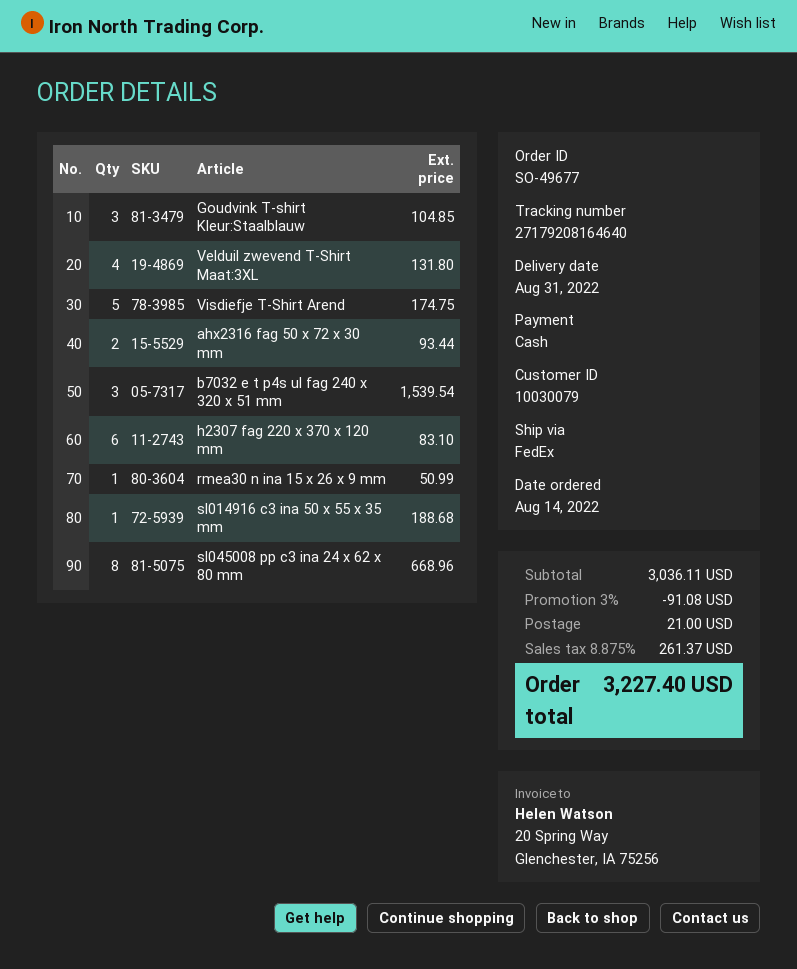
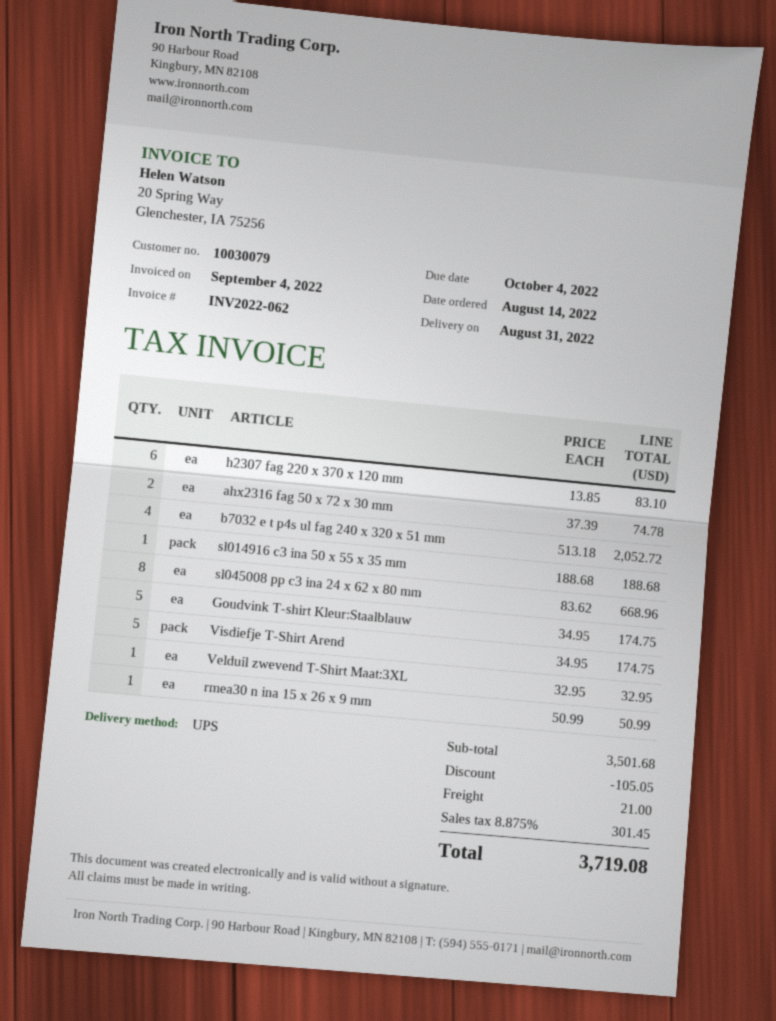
shipping method: FedEx -> UPS
Goudvink T-shirt Kleur:Staalblauw: 3 for 104.85 -> 5 for 174.75
Velduil zwevend T‑Shirt Maat:3XL: 4 for 131.80 -> 1 for 32.95
ahx2316 fag 50 x 72 x 30 mm: 2 for 93.44 -> 2 for 74.78
b7032 e t p4s ul fag 240 x 320 x 51 mm: 3 for 1539.54 -> 4 for 2052.72
subtotal: 3036.11 -> 3501.68
discount: 91.08 -> 105.05
tax: 8.875% = 261.37 -> 8.875% = 301.45
total: 3227.40 -> 3719.08

